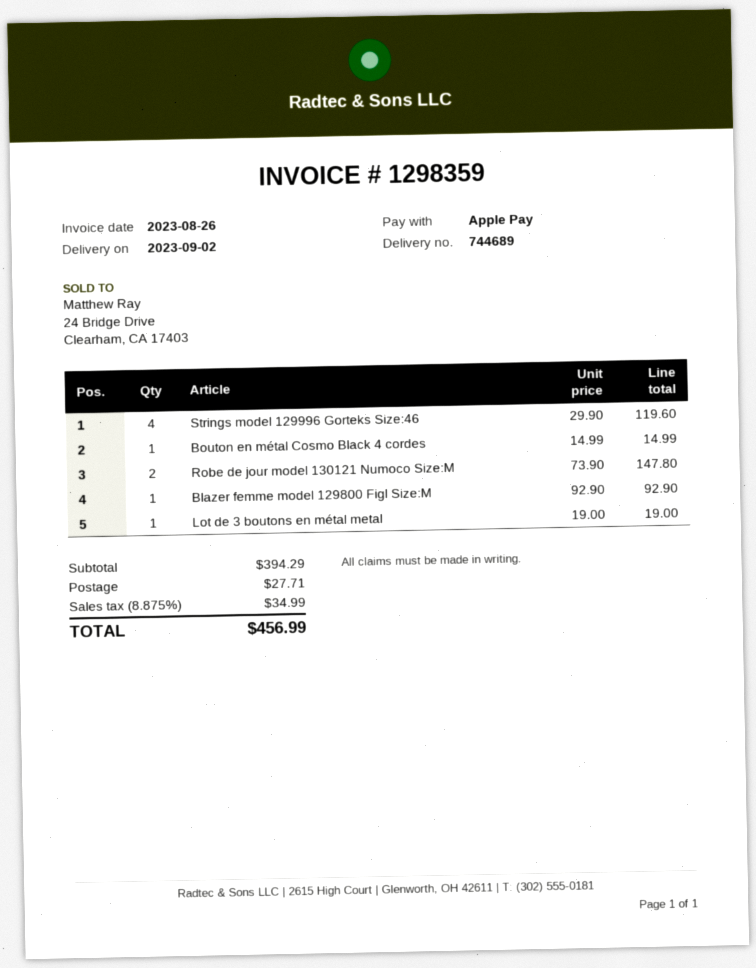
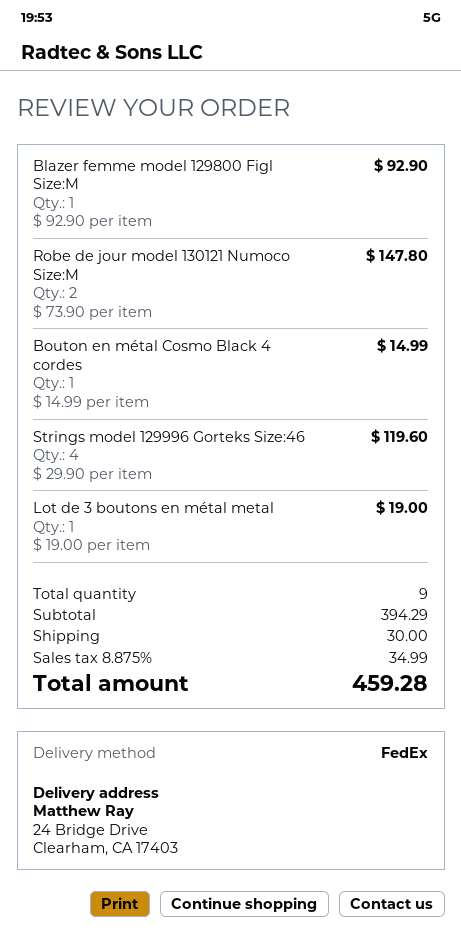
shipping: 27.71 -> 30.00
total: 456.99 -> 459.28

